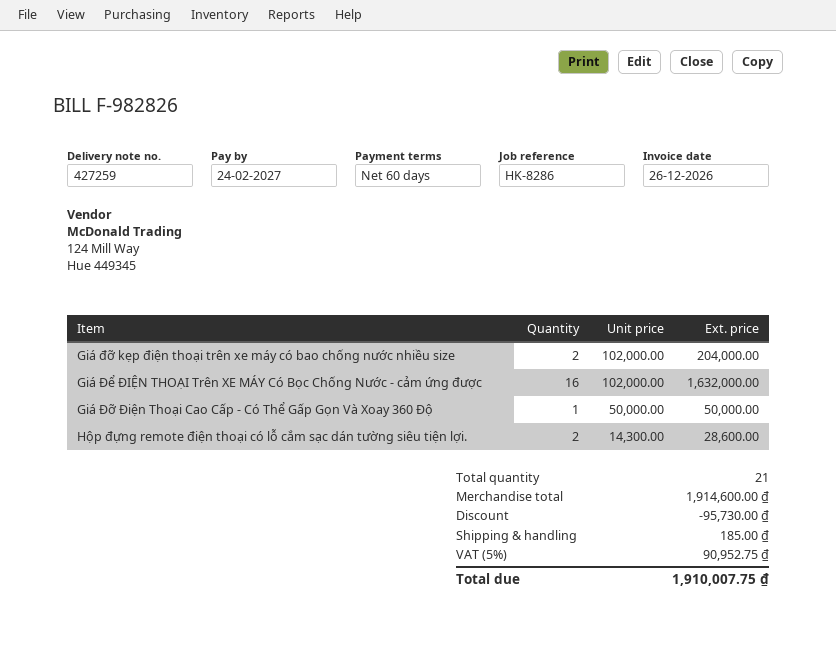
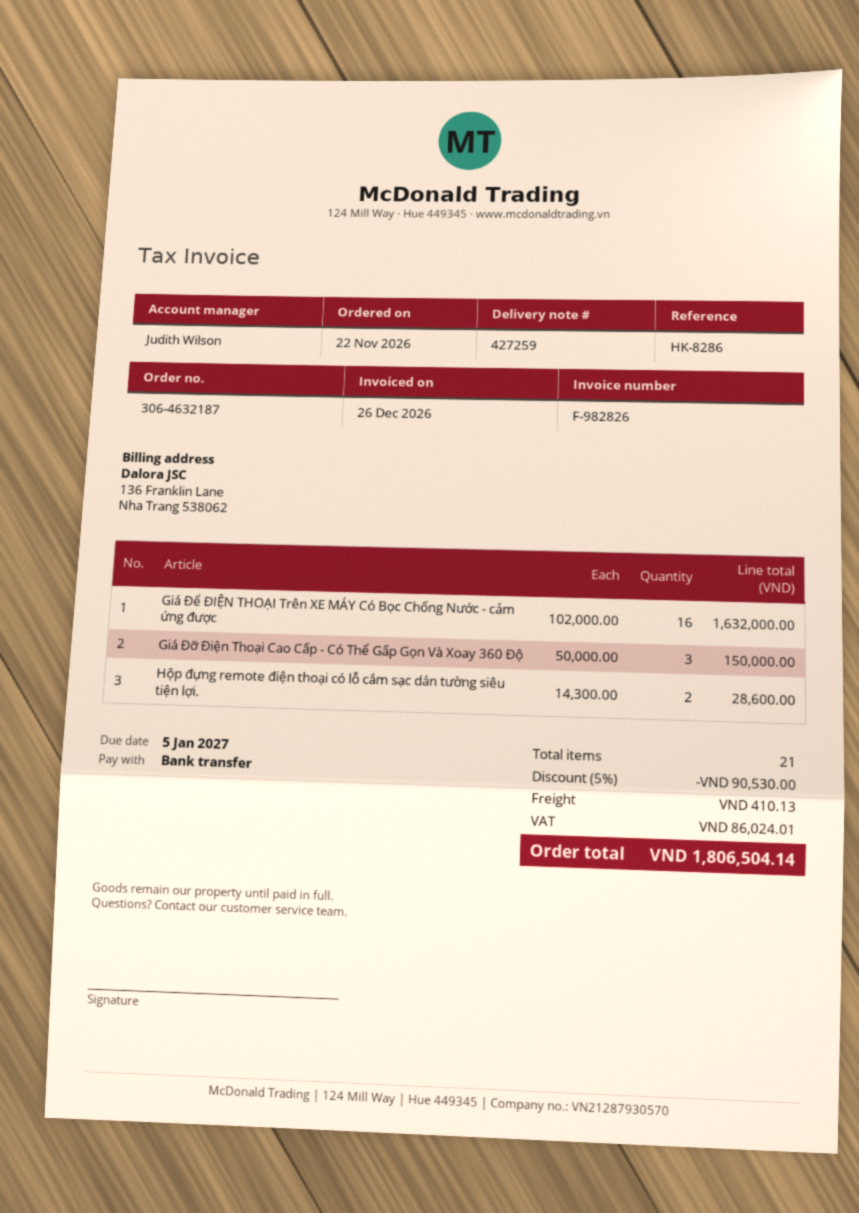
due date: 2027-02-24 -> 2027-01-05
Giá đỡ kẹp điện thoại trên xe máy có bao chống nước nhiều size: 2 x 102000.00 = 204000.00 -> none
Giá Đỡ Điện Thoại Cao Cấp - Có Thể Gấp Gọn Và Xoay 360 Độ: 1 x 50000.00 = 50000.00 -> 3 x 50000.00 = 150000.00
discount: 95730.00 -> 90530.00
shipping: 185.00 -> 410.13
tax: 90952.75 -> 86024.01
total: 1910007.75 -> 1806504.14

